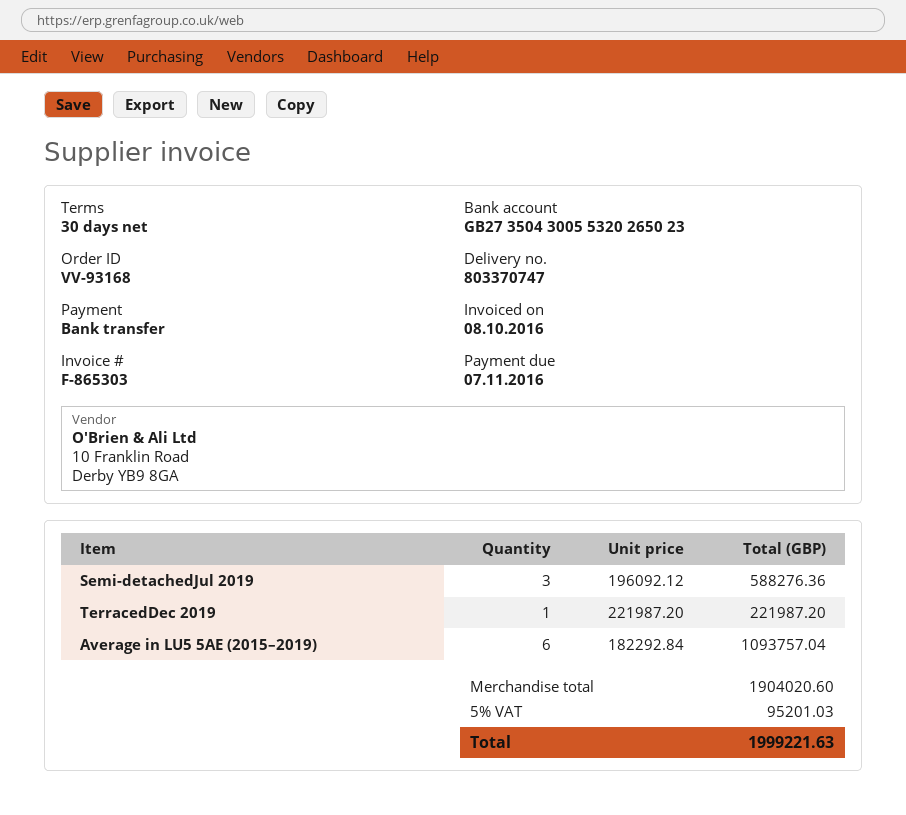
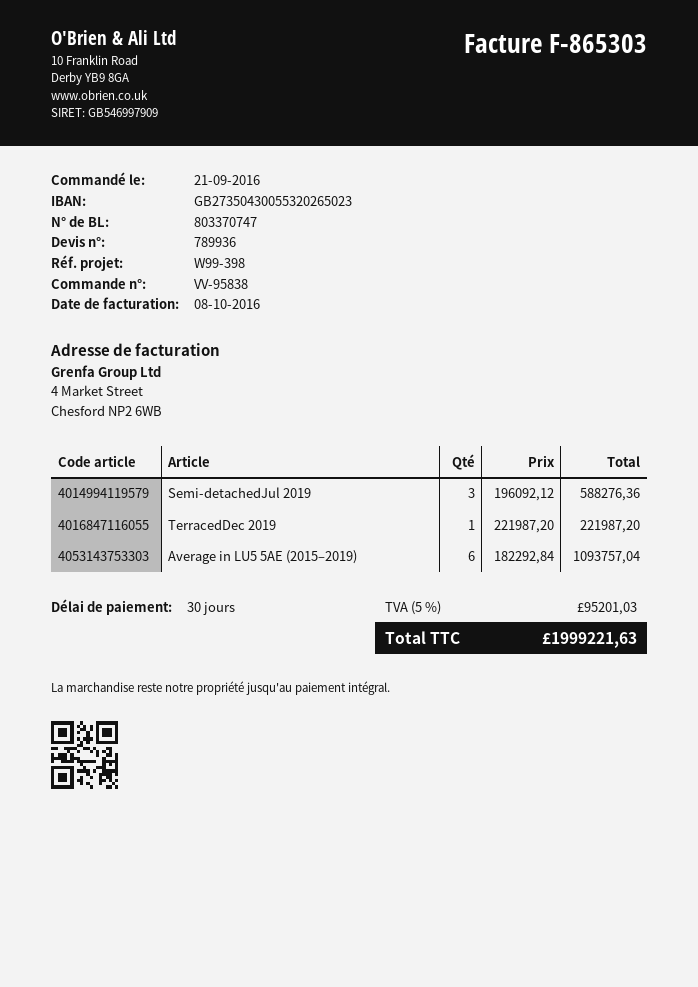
order number: VV-93168 -> VV-95838

